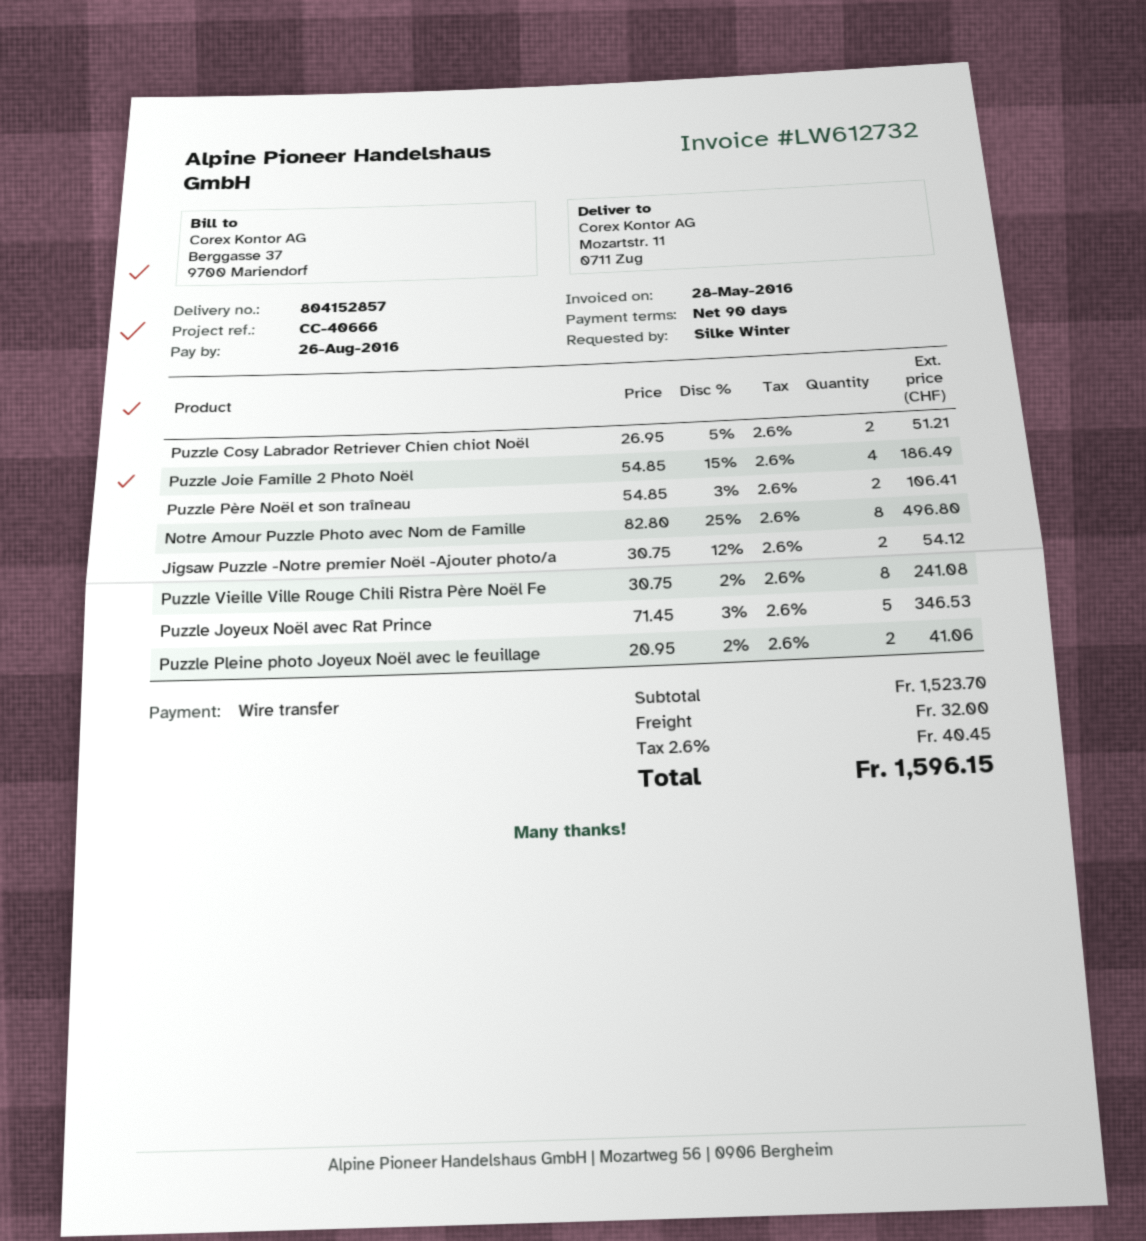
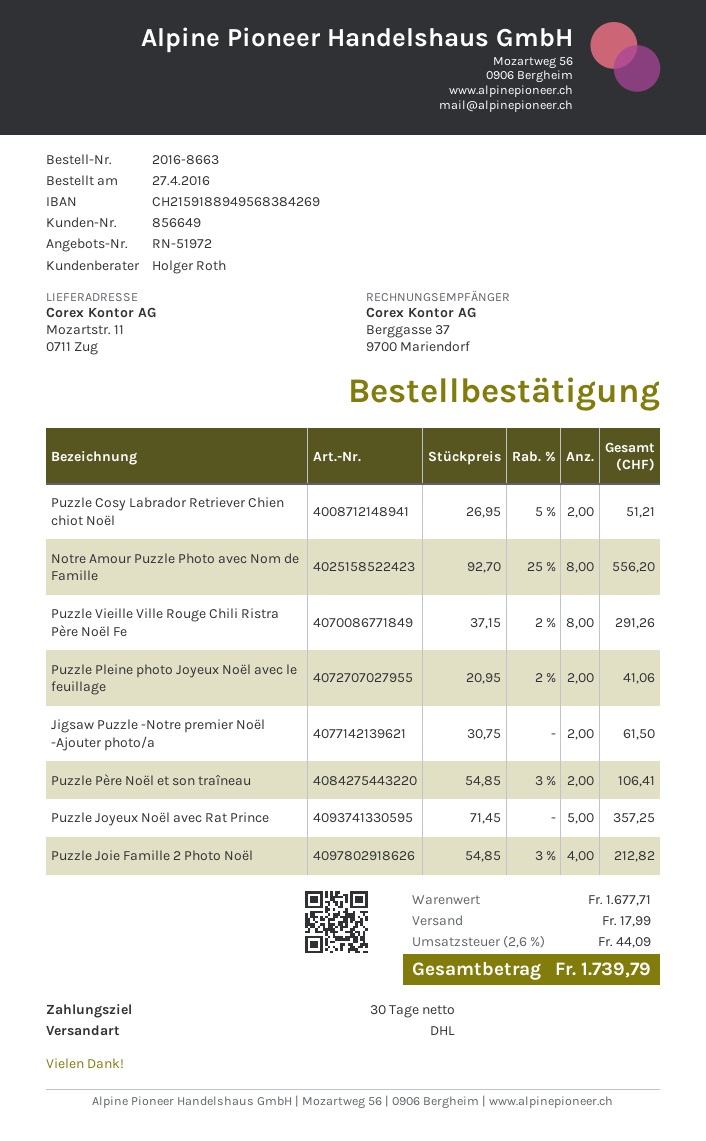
payment terms: 90 days -> 30 days
Puzzle Joie Famille 2 Photo Noël: 4 x 54.85 - 15% = 186.49 -> 4 x 54.85 - 3% = 212.82
Notre Amour Puzzle Photo avec Nom de Famille: 8 x 82.80 - 25% = 496.80 -> 8 x 92.70 - 25% = 556.20
Jigsaw Puzzle -Notre premier Noël -Ajouter photo/a: 2 x 30.75 - 12% = 54.12 -> 2 x 30.75 = 61.50
Puzzle Vieille Ville Rouge Chili Ristra Père Noël Fe: 8 x 30.75 - 2% = 241.08 -> 8 x 37.15 - 2% = 291.26
Puzzle Joyeux Noël avec Rat Prince: 5 x 71.45 - 3% = 346.53 -> 5 x 71.45 = 357.25
subtotal: 1523.70 -> 1677.71
shipping: 32.00 -> 17.99
tax: 2.6% = 40.45 -> 2.6% = 44.09
total: 1596.15 -> 1739.79

